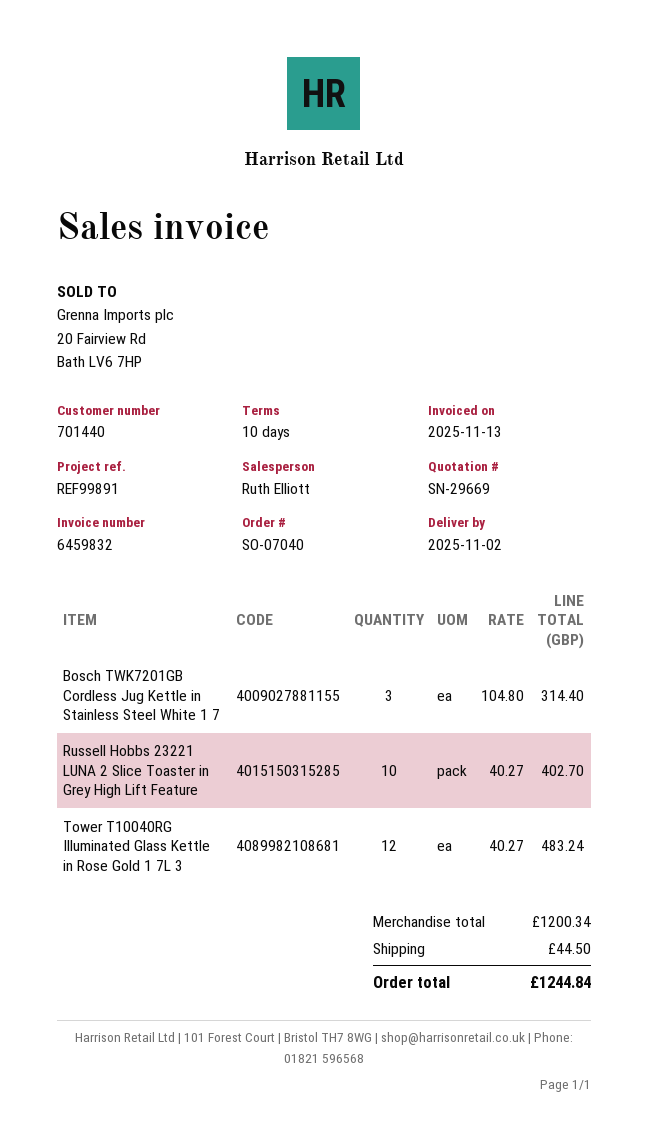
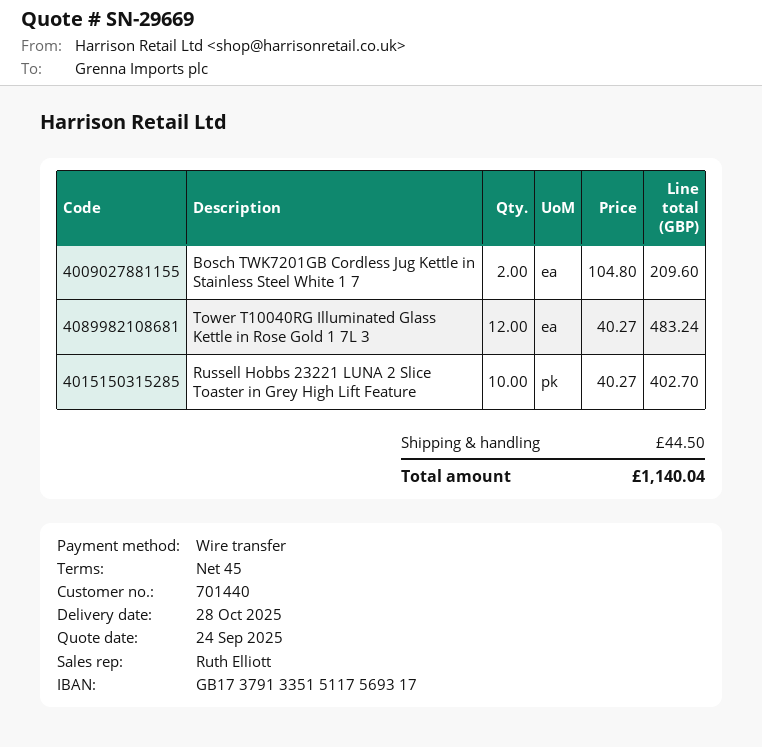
delivery date: 2025-11-02 -> 2025-10-28
payment terms: 10 days -> 45 days
Bosch TWK7201GB Cordless Jug Kettle in Stainless Steel White 1 7: 3 x 104.80 = 314.40 -> 2 x 104.80 = 209.60
total: 1244.84 -> 1140.04

